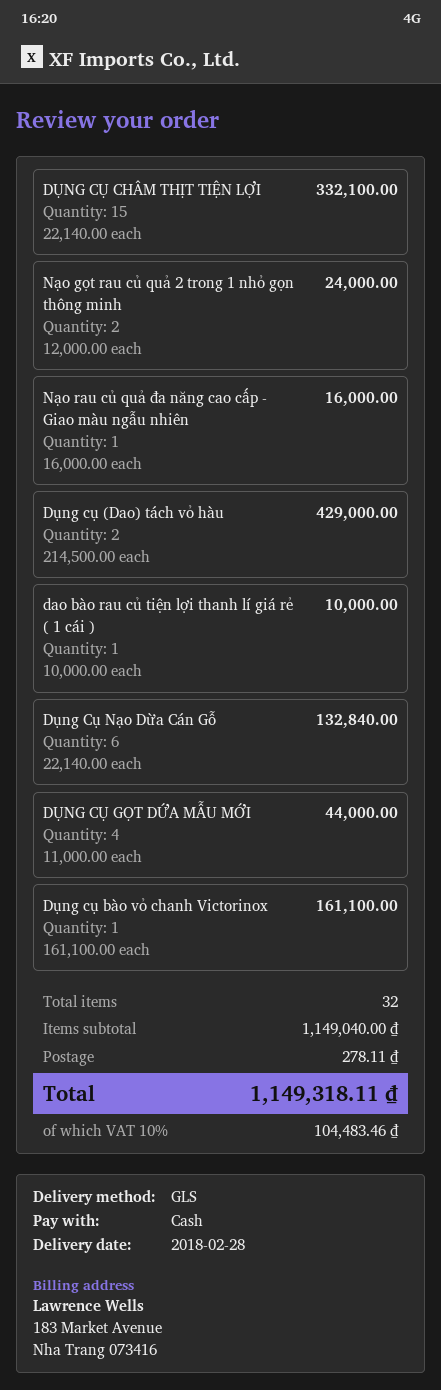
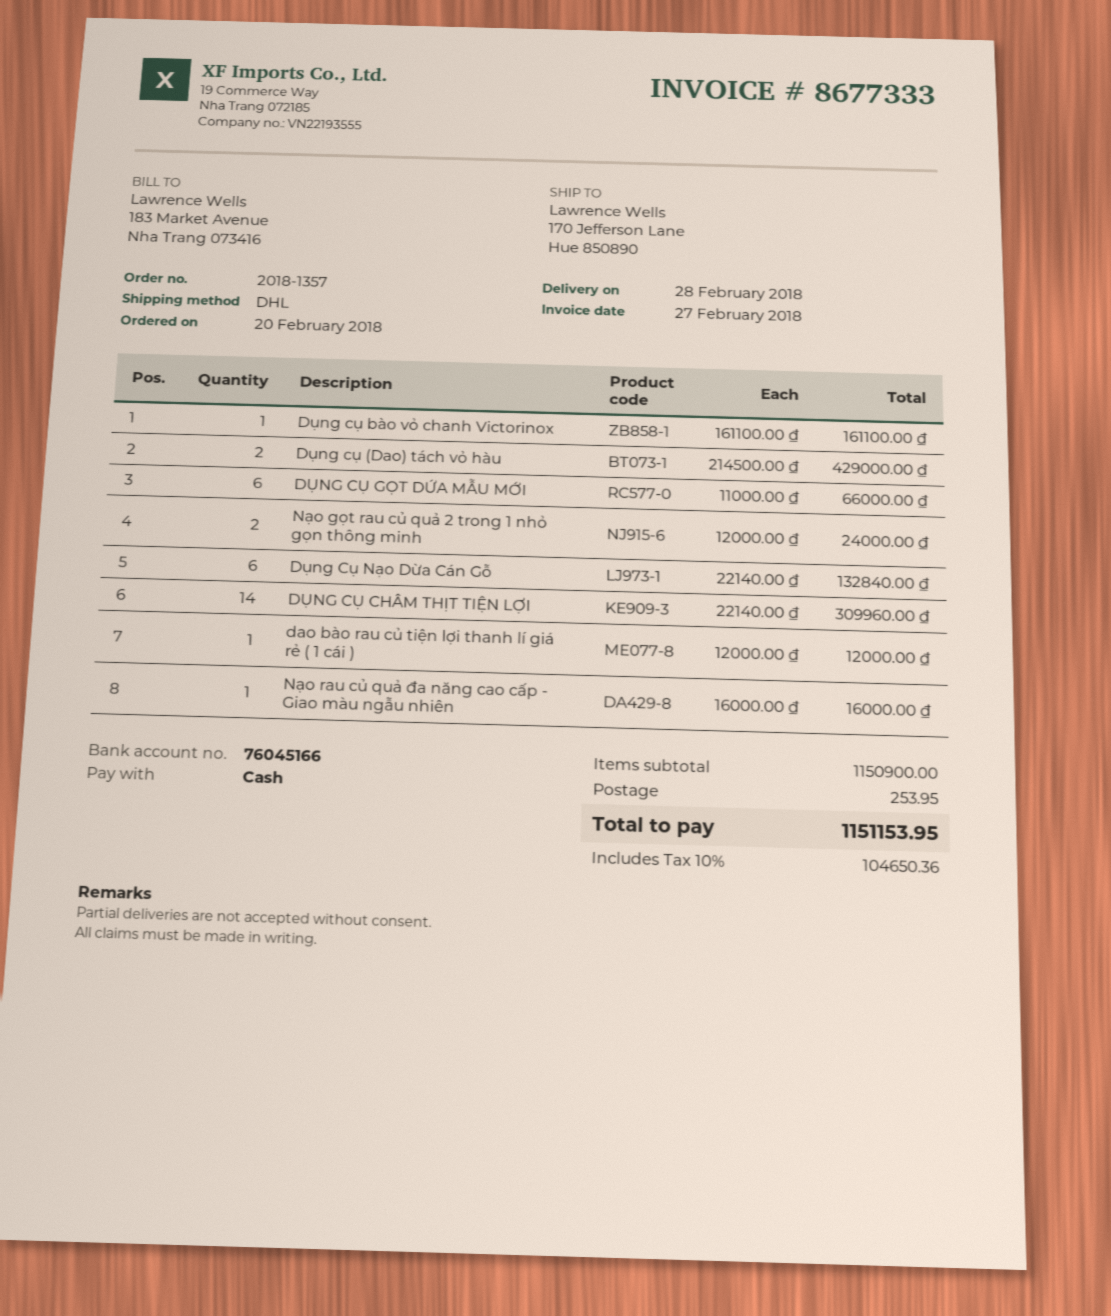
shipping method: GLS -> DHL
DỤNG CỤ CHÂM THỊT TIỆN LỢI: 15 x 22140.00 = 332100.00 -> 14 x 22140.00 = 309960.00
dao bào rau củ tiện lợi thanh lí giá rẻ ( 1 cái ): 1 x 10000.00 = 10000.00 -> 1 x 12000.00 = 12000.00
DỤNG CỤ GỌT DỨA MẪU MỚI: 4 x 11000.00 = 44000.00 -> 6 x 11000.00 = 66000.00
subtotal: 1149040.00 -> 1150900.00
shipping: 278.11 -> 253.95
tax: 10% = 104483.46 -> 10% = 104650.36
total: 1149318.11 -> 1151153.95

